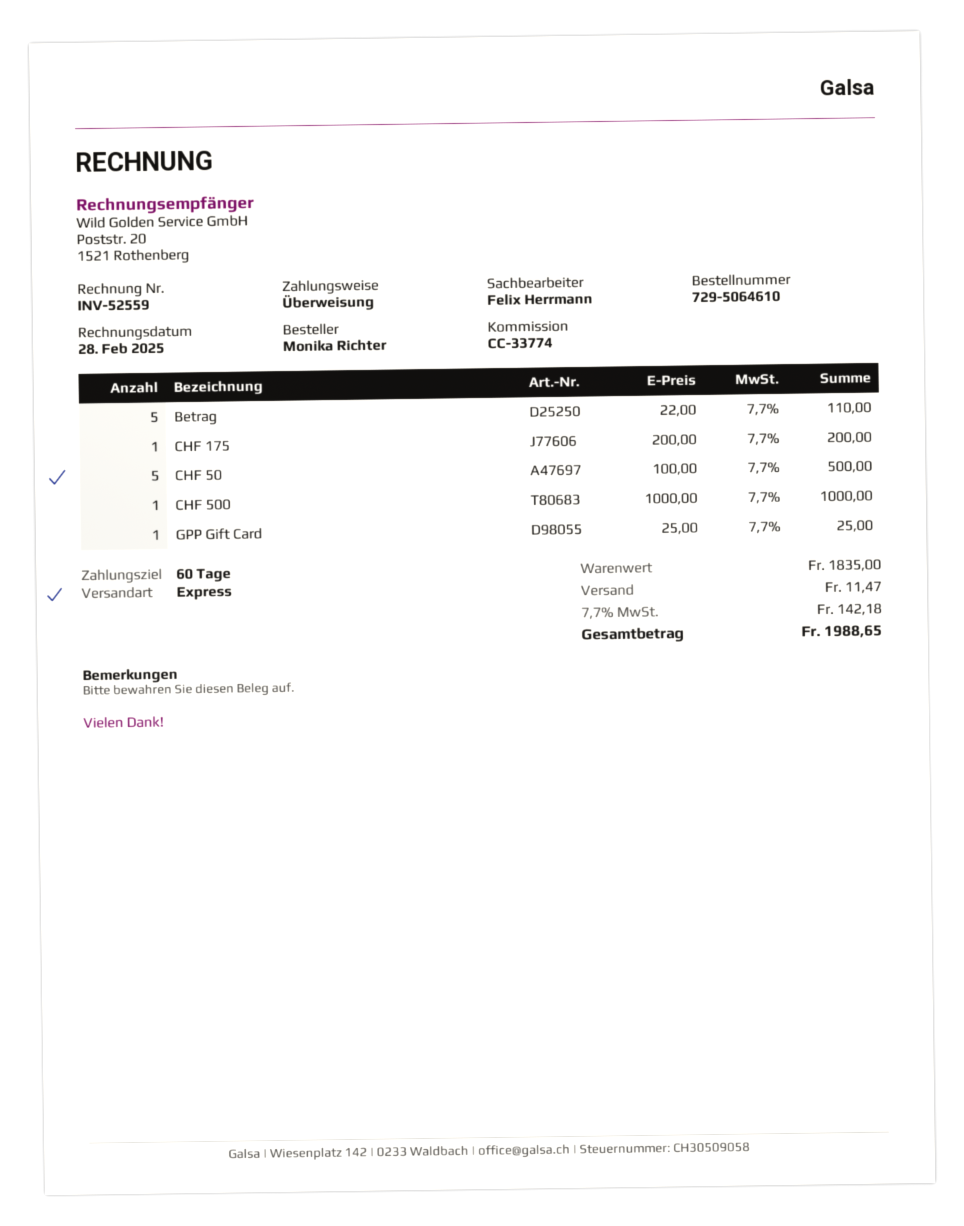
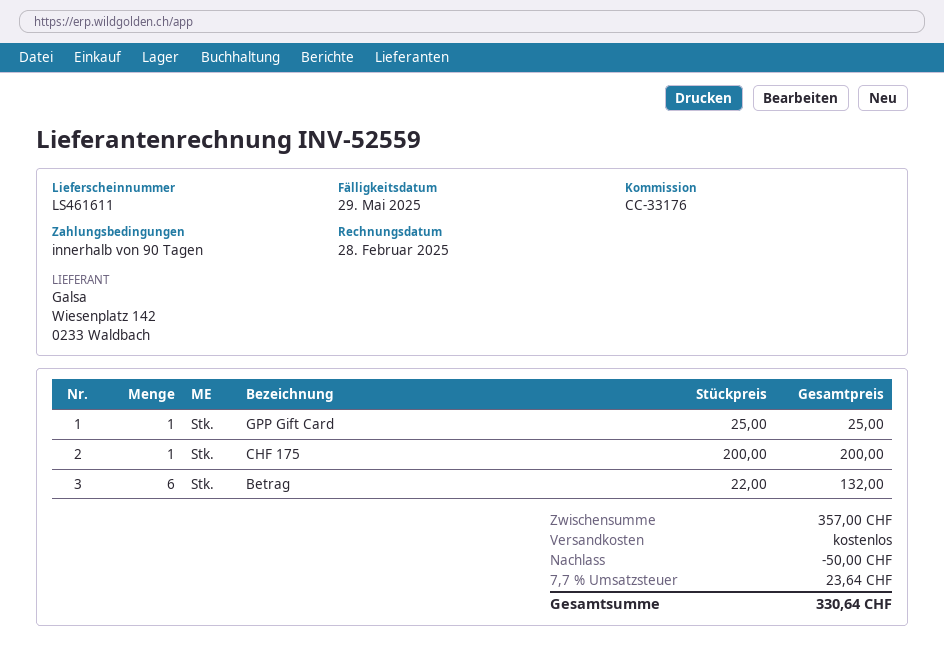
payment terms: 60 days -> 90 days
reference: CC-33774 -> CC-33176
Betrag: 5 x 22.00 = 110.00 -> 6 x 22.00 = 132.00
CHF 50: 5 x 100.00 = 500.00 -> none
CHF 500: 1 x 1000.00 = 1000.00 -> none
subtotal: 1835.00 -> 357.00
discount: none -> 50.00
shipping: 11.47 -> 0.00
tax: 7.7% = 142.18 -> 7.7% = 23.64
total: 1988.65 -> 330.64

